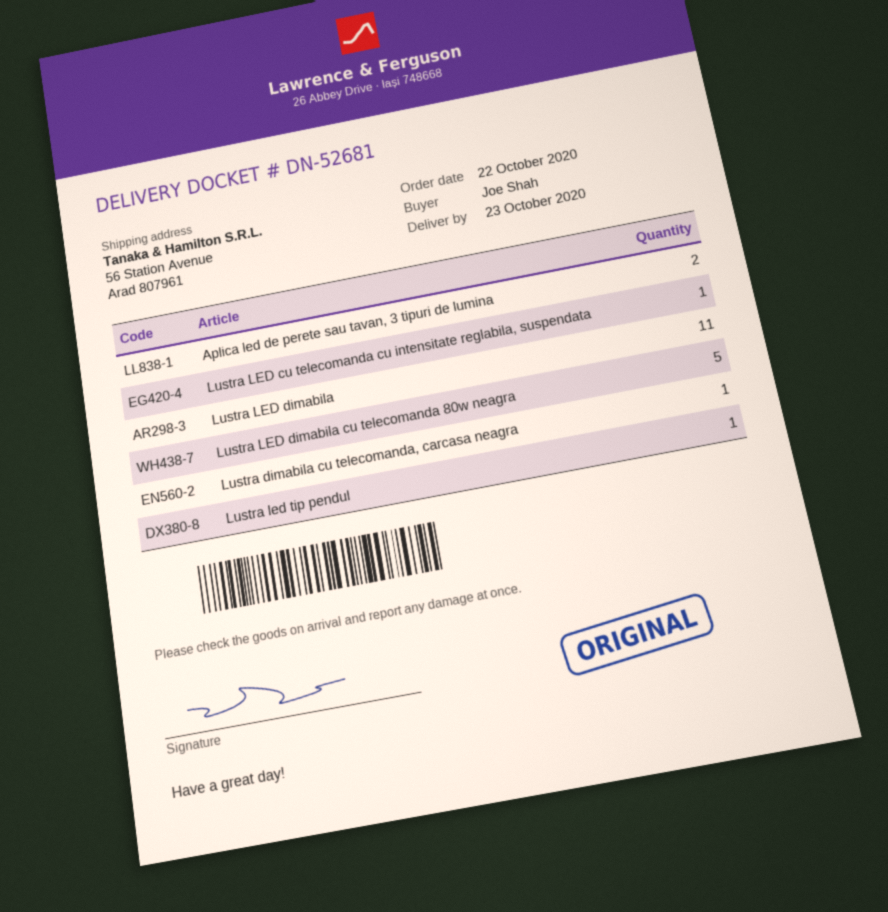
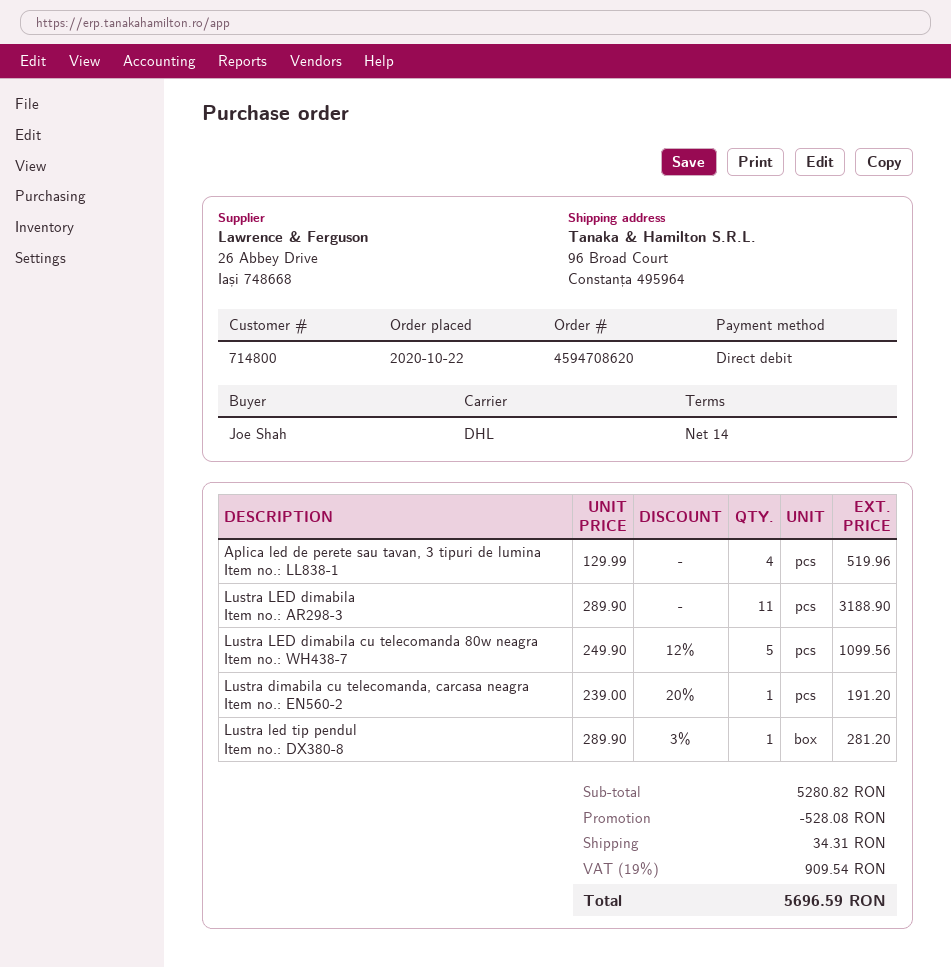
ship to: 56 Station Avenue, Arad 807961 -> 96 Broad Court, Constanța 495964
Aplica led de perete sau tavan, 3 tipuri de lumina: 2 -> 4
Lustra LED cu telecomanda cu intensitate reglabila, suspendata: 1 -> none

